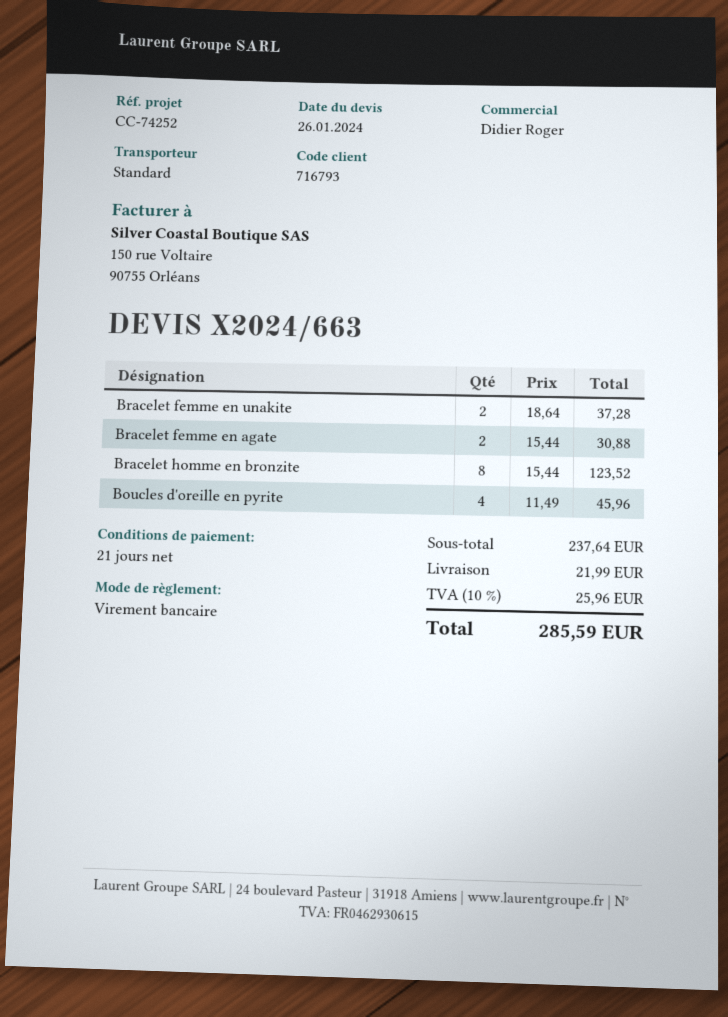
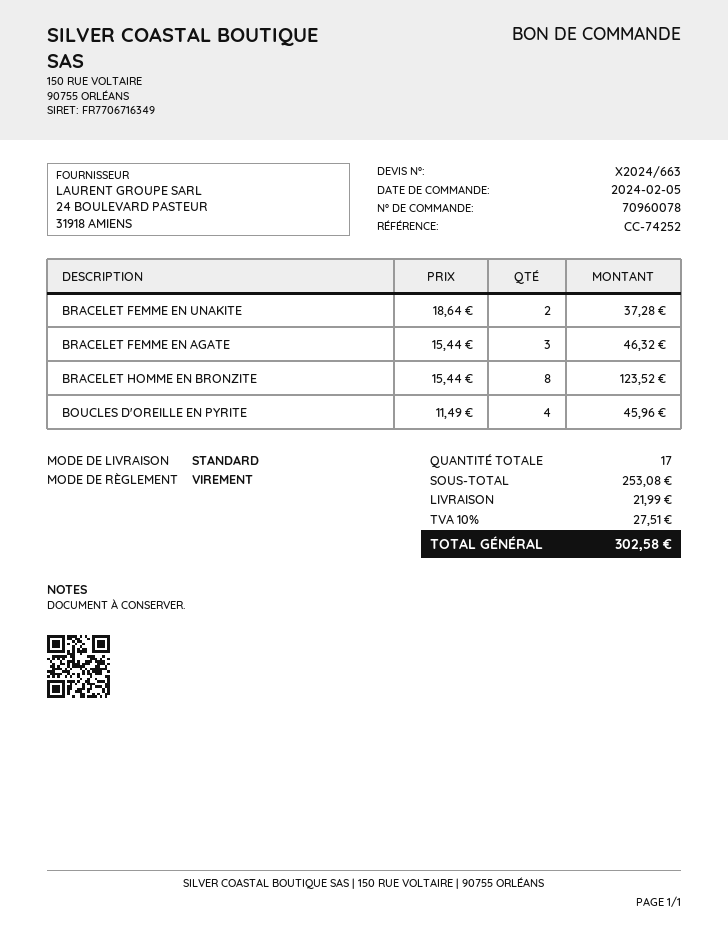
Bracelet femme en agate: 2 x 15.44 = 30.88 -> 3 x 15.44 = 46.32
subtotal: 237.64 -> 253.08
tax: 10% = 25.96 -> 10% = 27.51
total: 285.59 -> 302.58

